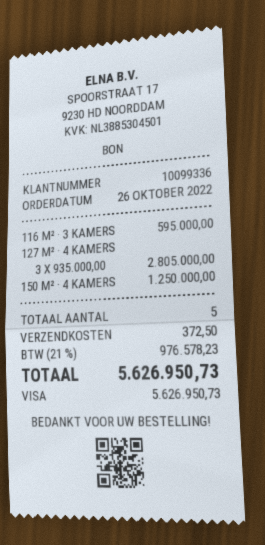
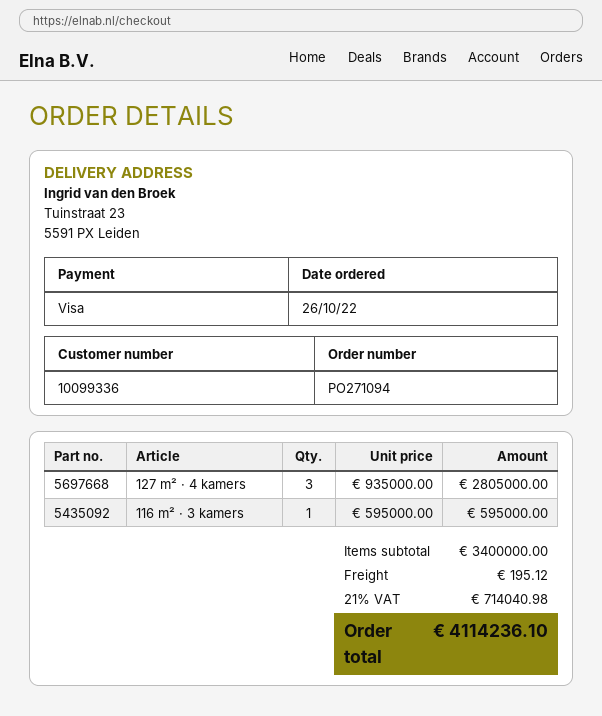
150 M² · 4 KAMERS: 1 x 1250000.00 = 1250000.00 -> none
shipping: 372.50 -> 195.12
tax: 21% = 976578.23 -> 21% = 714040.98
total: 5626950.73 -> 4114236.10

